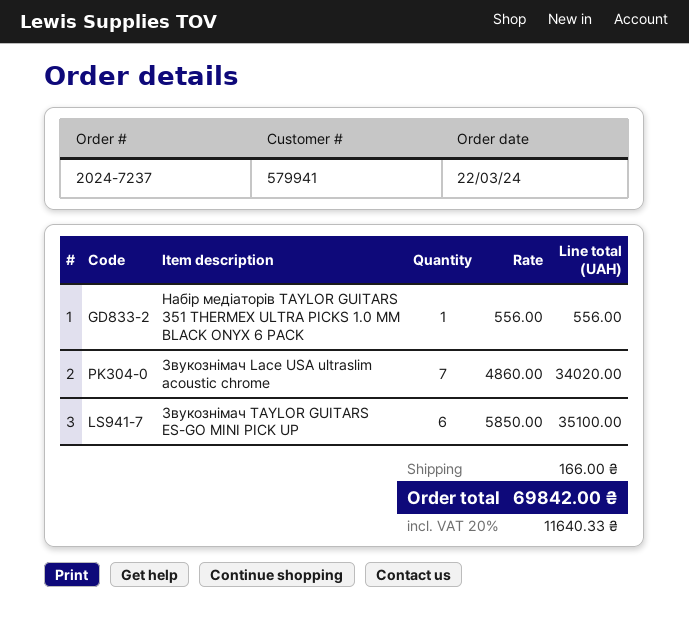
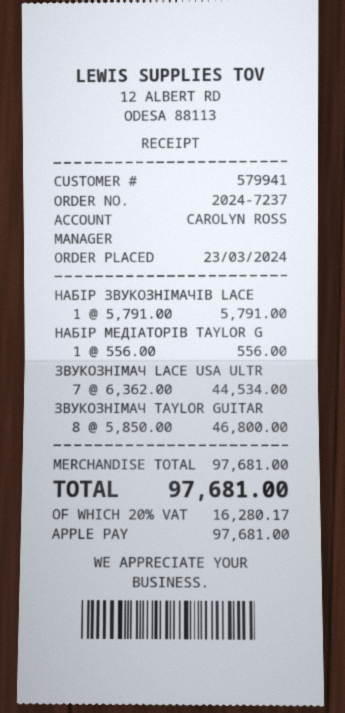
order date: 2024-03-22 -> 2024-03-23
Звукознімач Lace USA ultraslim acoustic chrome: 7 x 4860.00 = 34020.00 -> 7 x 6362.00 = 44534.00
Звукознімач TAYLOR GUITARS ES-GO MINI PICK UP: 6 x 5850.00 = 35100.00 -> 8 x 5850.00 = 46800.00
НАБІР ЗВУКОЗНІМАЧІВ LACE: none -> 1 x 5791.00 = 5791.00
shipping: 166.00 -> none
tax: 20% = 11640.33 -> 20% = 16280.17
total: 69842.00 -> 97681.00

